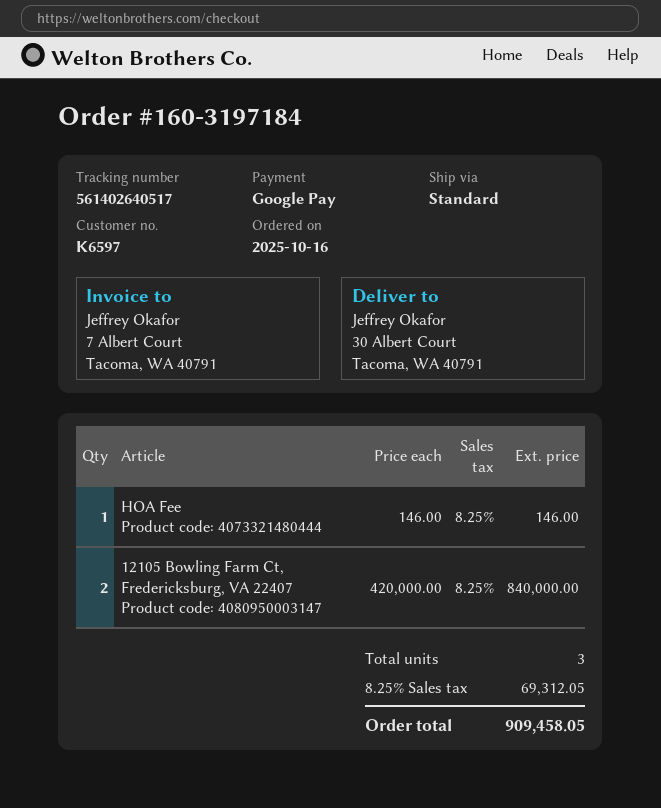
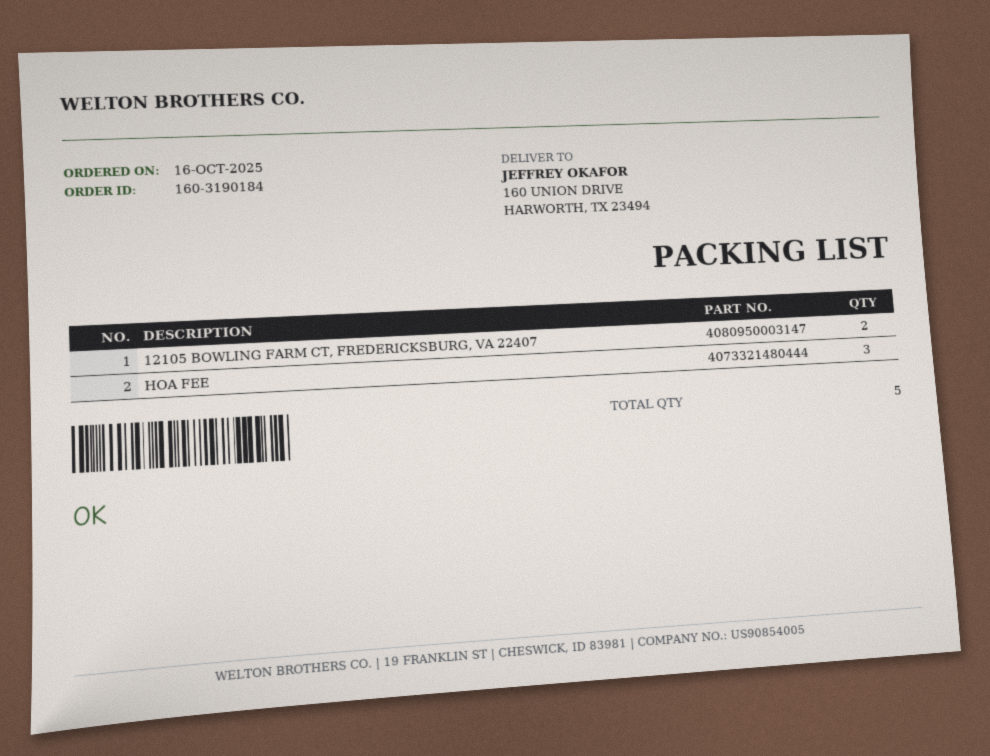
order number: 160-3197184 -> 160-3190184
ship to: 30 Albert Court, Tacoma, WA 40791 -> 160 UNION DRIVE, HARWORTH, TX 23494
HOA Fee: 1 -> 3
total quantity: 3 -> 5

